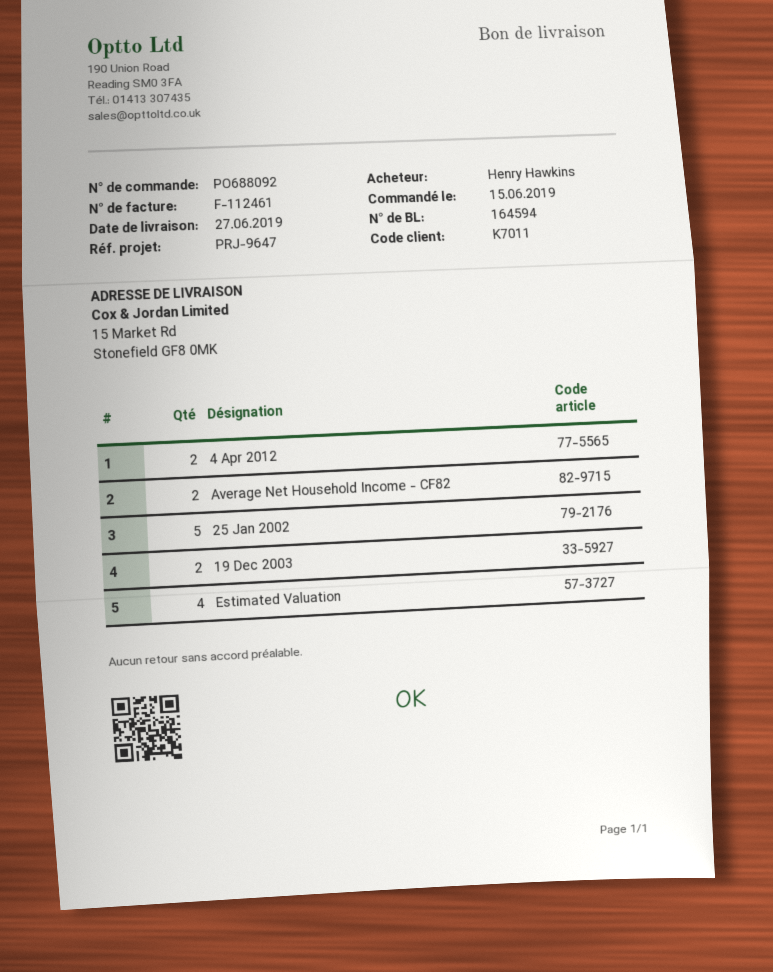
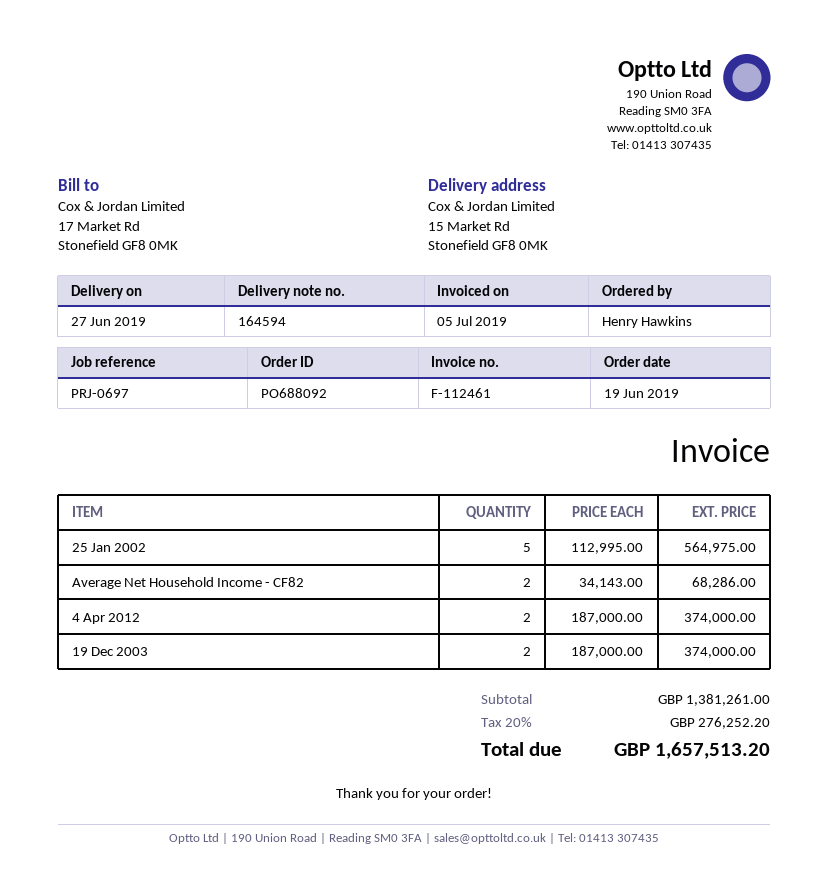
order date: 2019-06-15 -> 2019-06-19
reference: PRJ-9647 -> PRJ-0697
Estimated Valuation: 4 -> none

